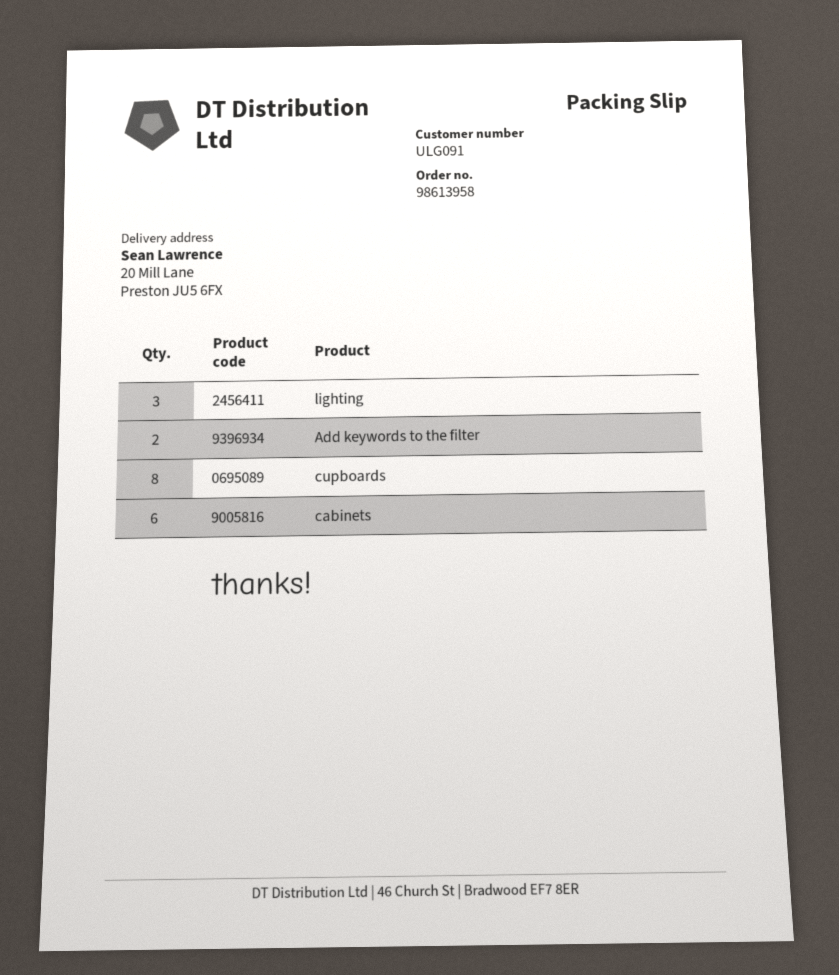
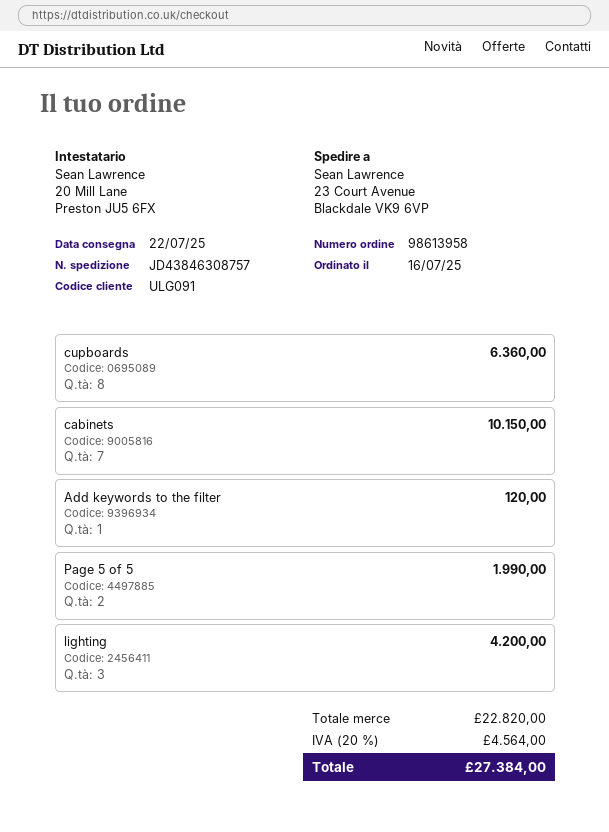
ship to: 20 Mill Lane, Preston JU5 6FX -> 23 Court Avenue, Blackdale VK9 6VP
Add keywords to the filter: 2 -> 1
cabinets: 6 -> 7
Page 5 of 5: none -> 2

